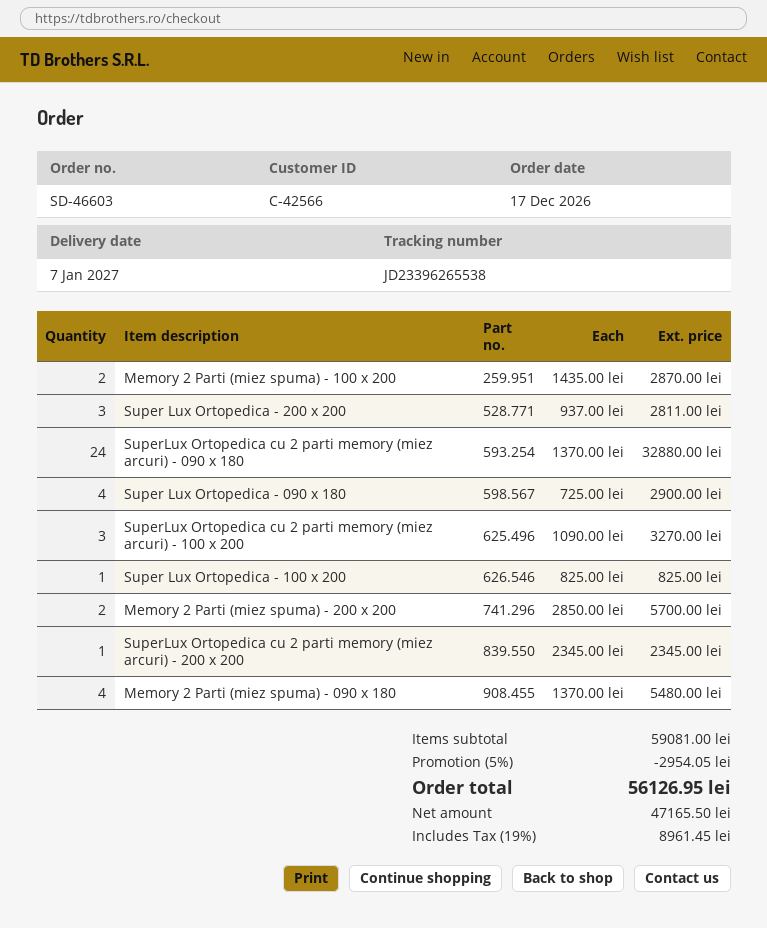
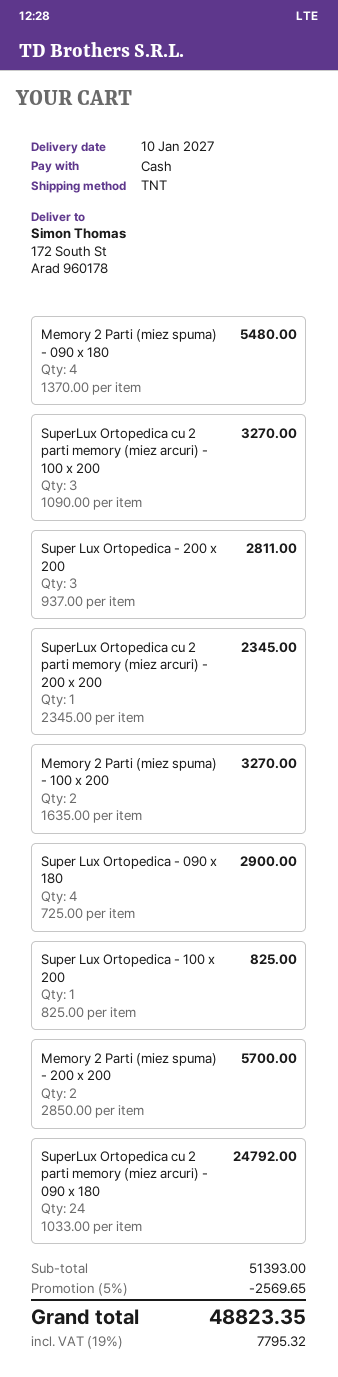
delivery date: 2027-01-07 -> 2027-01-10
Memory 2 Parti (miez spuma) - 100 x 200: 2 x 1435.00 = 2870.00 -> 2 x 1635.00 = 3270.00
SuperLux Ortopedica cu 2 parti memory (miez arcuri) - 090 x 180: 24 x 1370.00 = 32880.00 -> 24 x 1033.00 = 24792.00
subtotal: 59081.00 -> 51393.00
discount: 5% = 2954.05 -> 5% = 2569.65
tax: 19% = 8961.45 -> 19% = 7795.32
total: 56126.95 -> 48823.35

